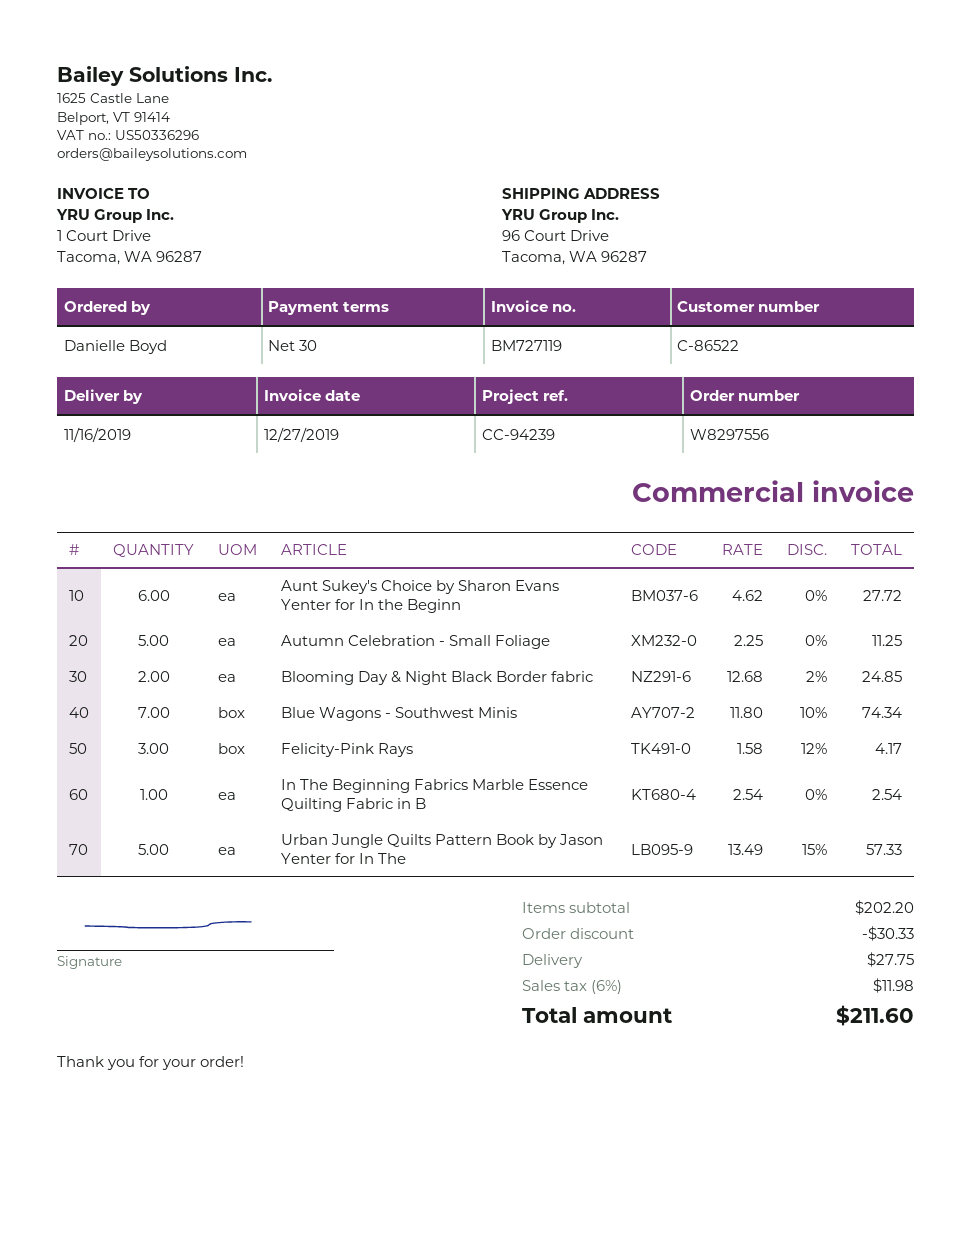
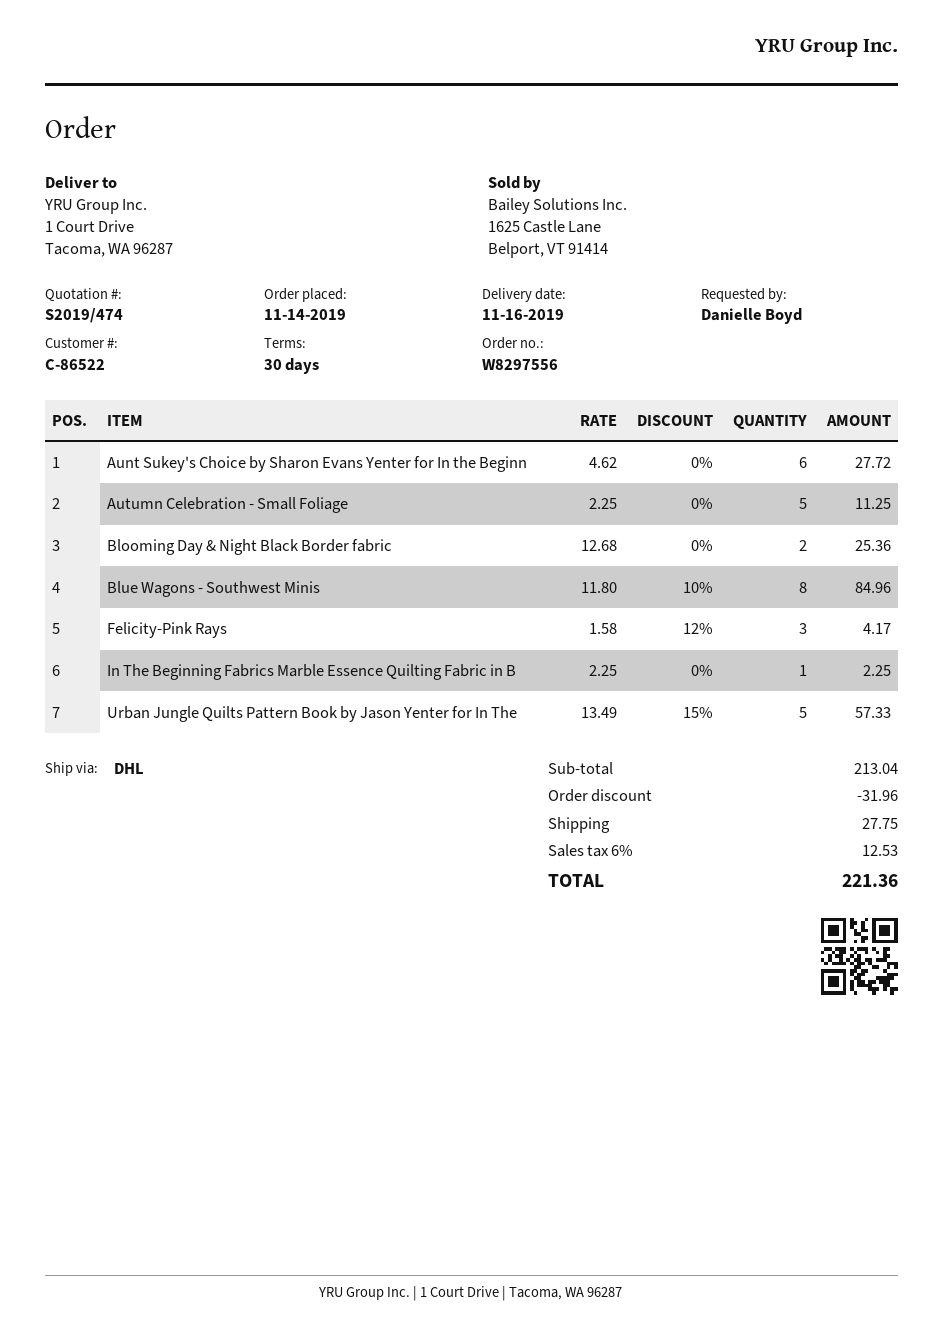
ship to: 96 Court Drive, Tacoma, WA 96287 -> 1 Court Drive, Tacoma, WA 96287
Blooming Day & Night Black Border fabric: 2 x 12.68 - 2% = 24.85 -> 2 x 12.68 = 25.36
Blue Wagons - Southwest Minis: 7 x 11.80 - 10% = 74.34 -> 8 x 11.80 - 10% = 84.96
In The Beginning Fabrics Marble Essence Quilting Fabric in B: 1 x 2.54 = 2.54 -> 1 x 2.25 = 2.25
subtotal: 202.20 -> 213.04
discount: 30.33 -> 31.96
tax: 6% = 11.98 -> 6% = 12.53
total: 211.60 -> 221.36

